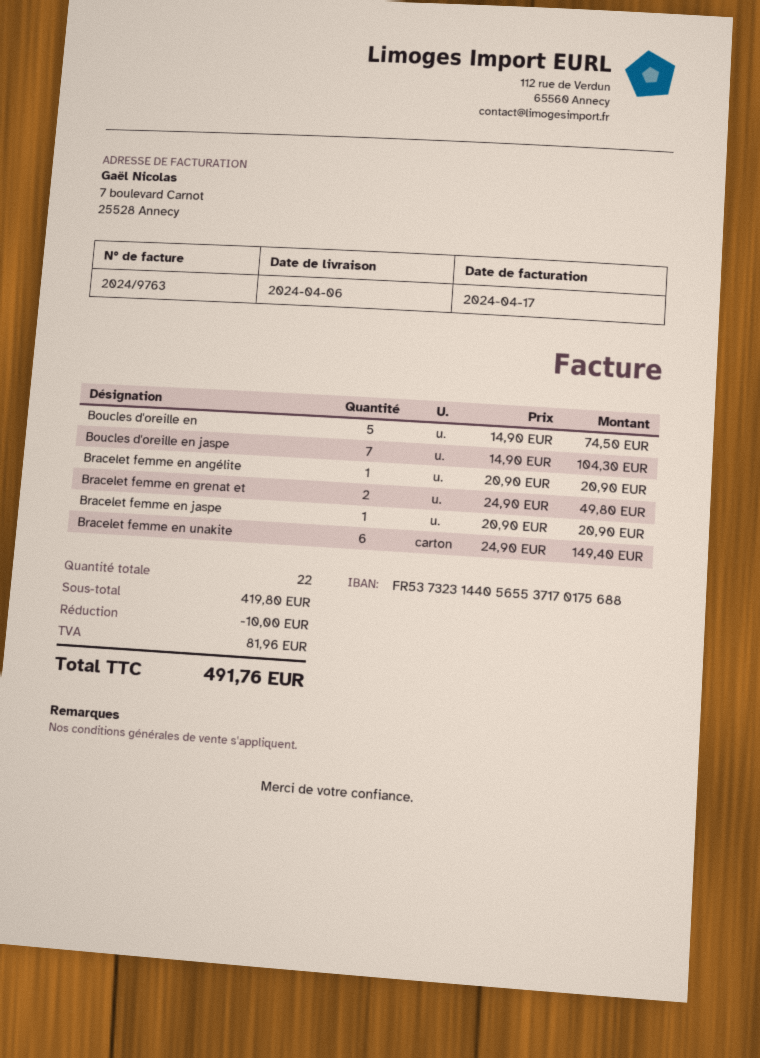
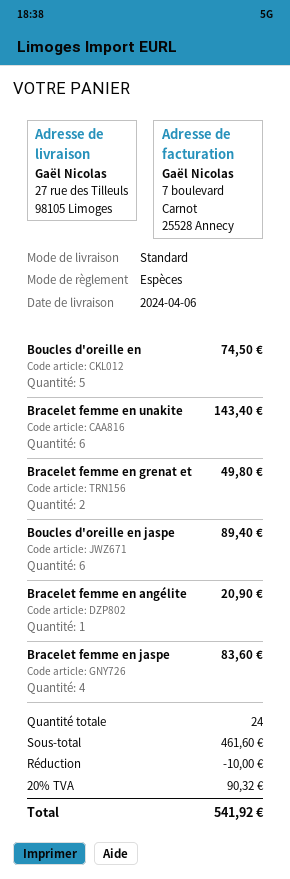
Boucles d'oreille en jaspe: 7 for 104.30 -> 6 for 89.40
Bracelet femme en jaspe: 1 for 20.90 -> 4 for 83.60
Bracelet femme en unakite: 6 for 149.40 -> 6 for 143.40
total quantity: 22 -> 24
subtotal: 419.80 -> 461.60
tax: 81.96 -> 90.32
total: 491.76 -> 541.92

